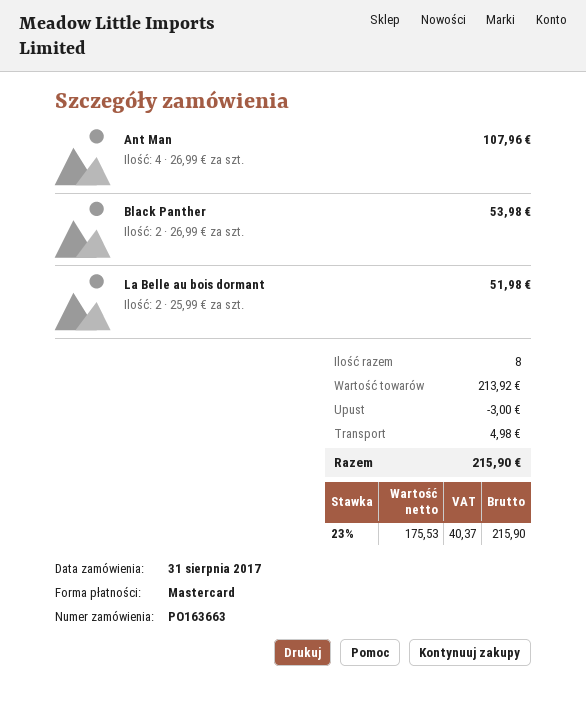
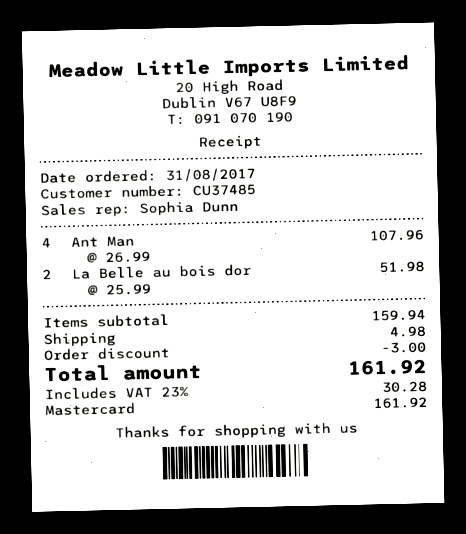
Black Panther: 2 x 26.99 = 53.98 -> none
subtotal: 213.92 -> 159.94
tax: 23% = 40.37 -> 23% = 30.28
total: 215.90 -> 161.92

